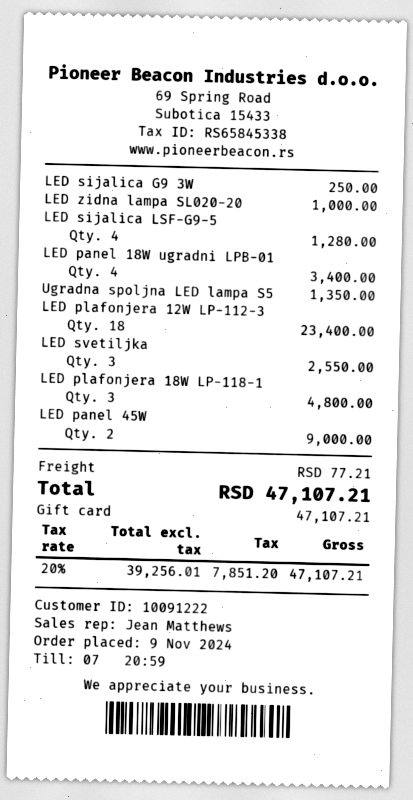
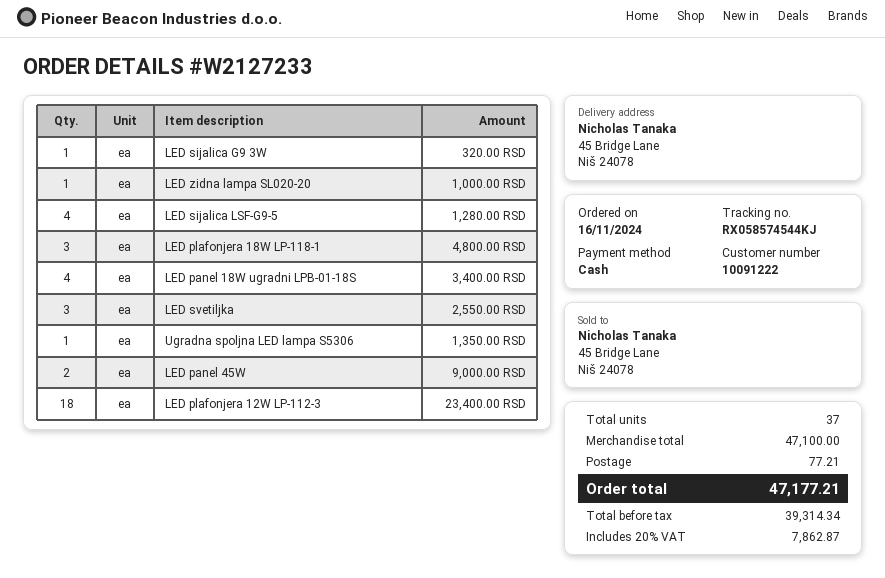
order date: 2024-11-09 -> 2024-11-16
payment method: gift card -> cash
LED sijalica G9 3W: 1 for 250.00 -> 1 for 320.00
net: 39256.01 -> 39314.34
tax: 20% = 7851.20 -> 20% = 7862.87
total: 47107.21 -> 47177.21

